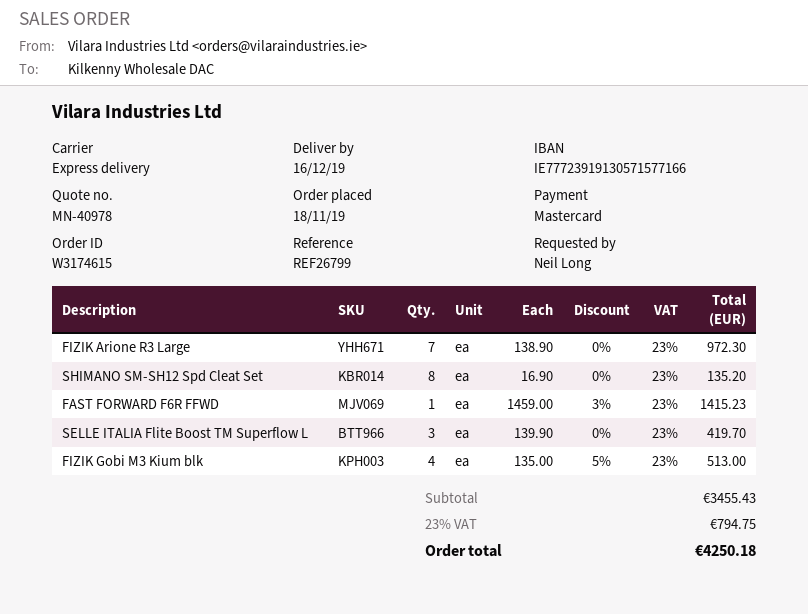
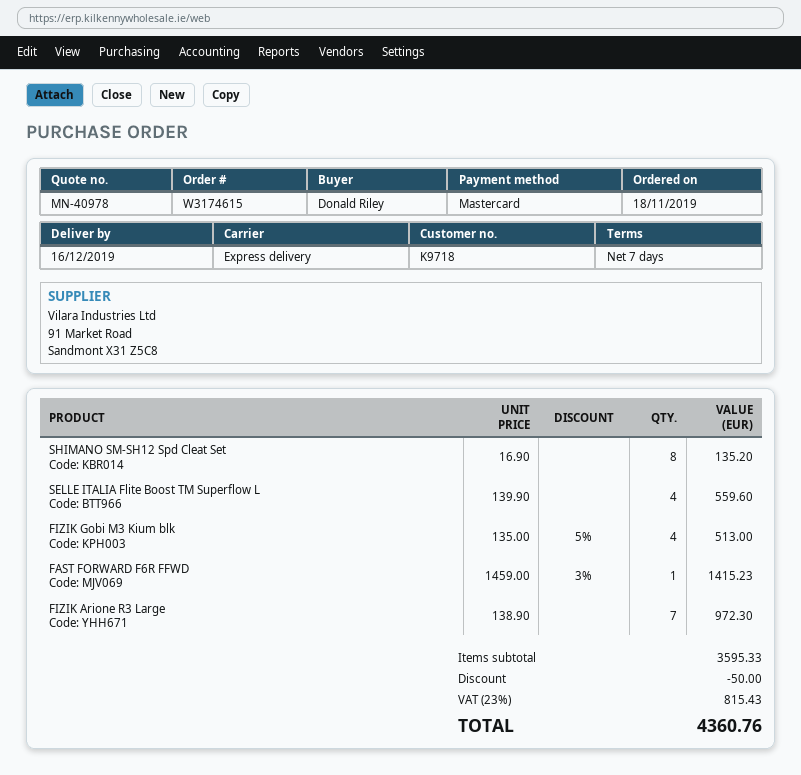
ordered by: Neil Long -> Donald Riley
SELLE ITALIA Flite Boost TM Superflow L: 3 x 139.90 = 419.70 -> 4 x 139.90 = 559.60
subtotal: 3455.43 -> 3595.33
discount: none -> 50.00
tax: 23% = 794.75 -> 23% = 815.43
total: 4250.18 -> 4360.76

